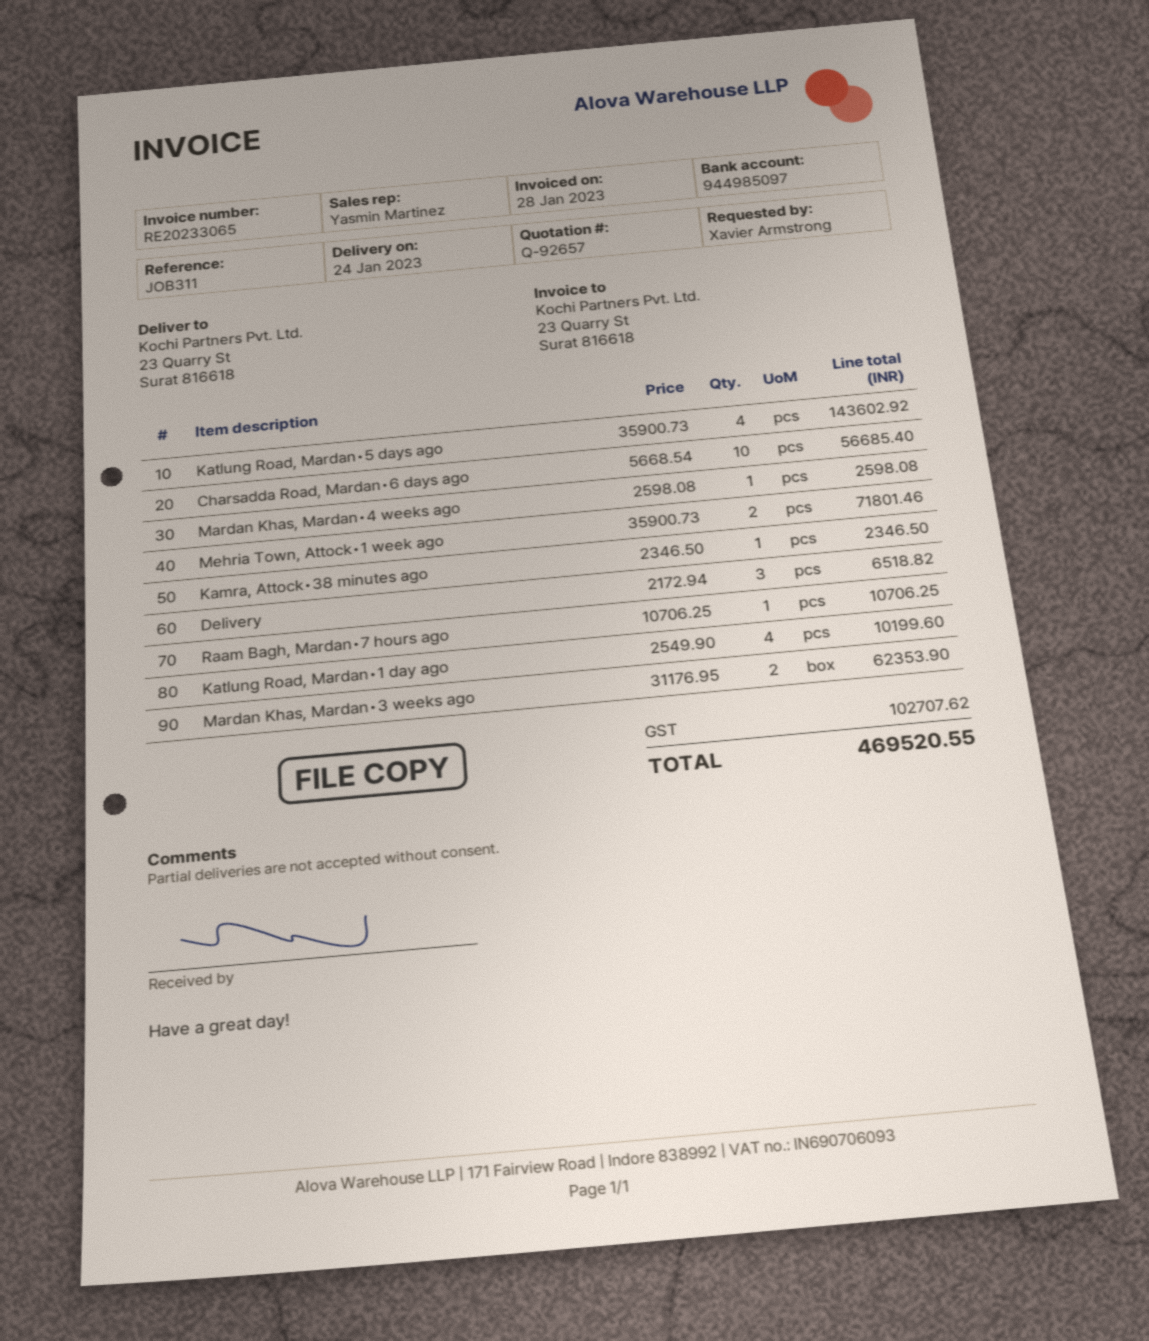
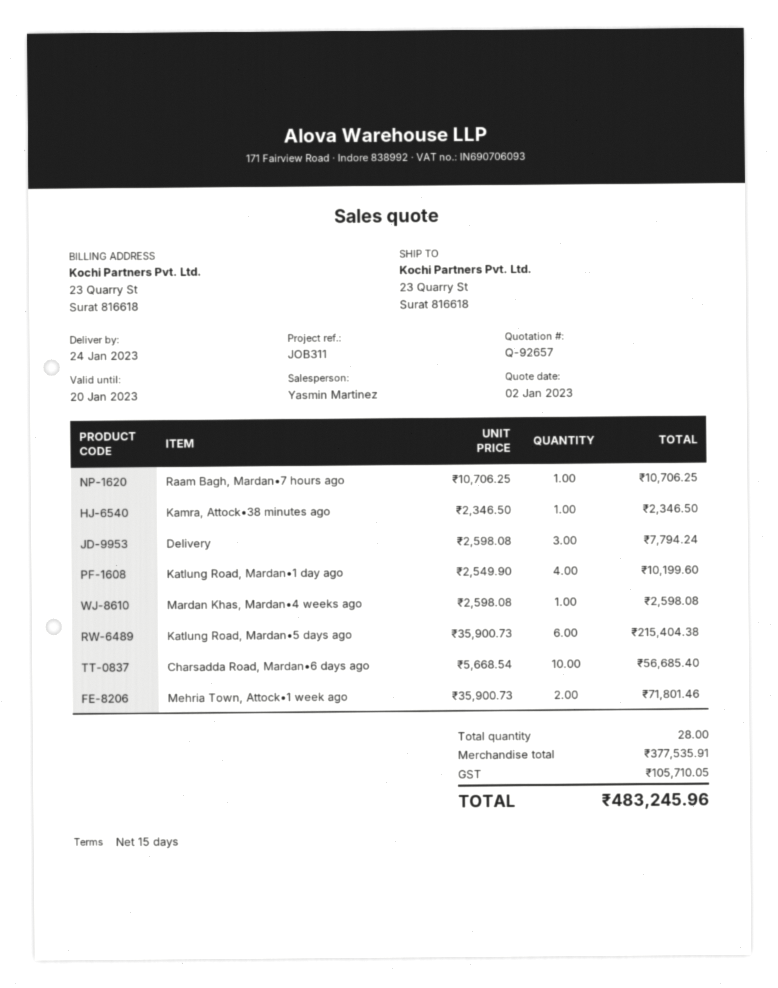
Katlung Road, Mardan•5 days ago: 4 x 35900.73 = 143602.92 -> 6 x 35900.73 = 215404.38
Delivery: 3 x 2172.94 = 6518.82 -> 3 x 2598.08 = 7794.24
Mardan Khas, Mardan•3 weeks ago: 2 x 31176.95 = 62353.90 -> none
tax: 102707.62 -> 105710.05
total: 469520.55 -> 483245.96

